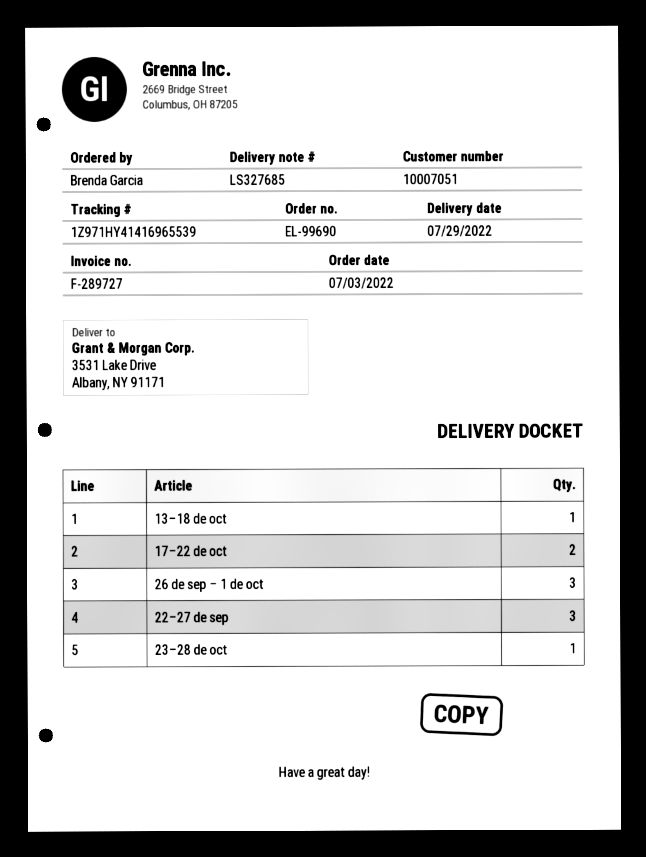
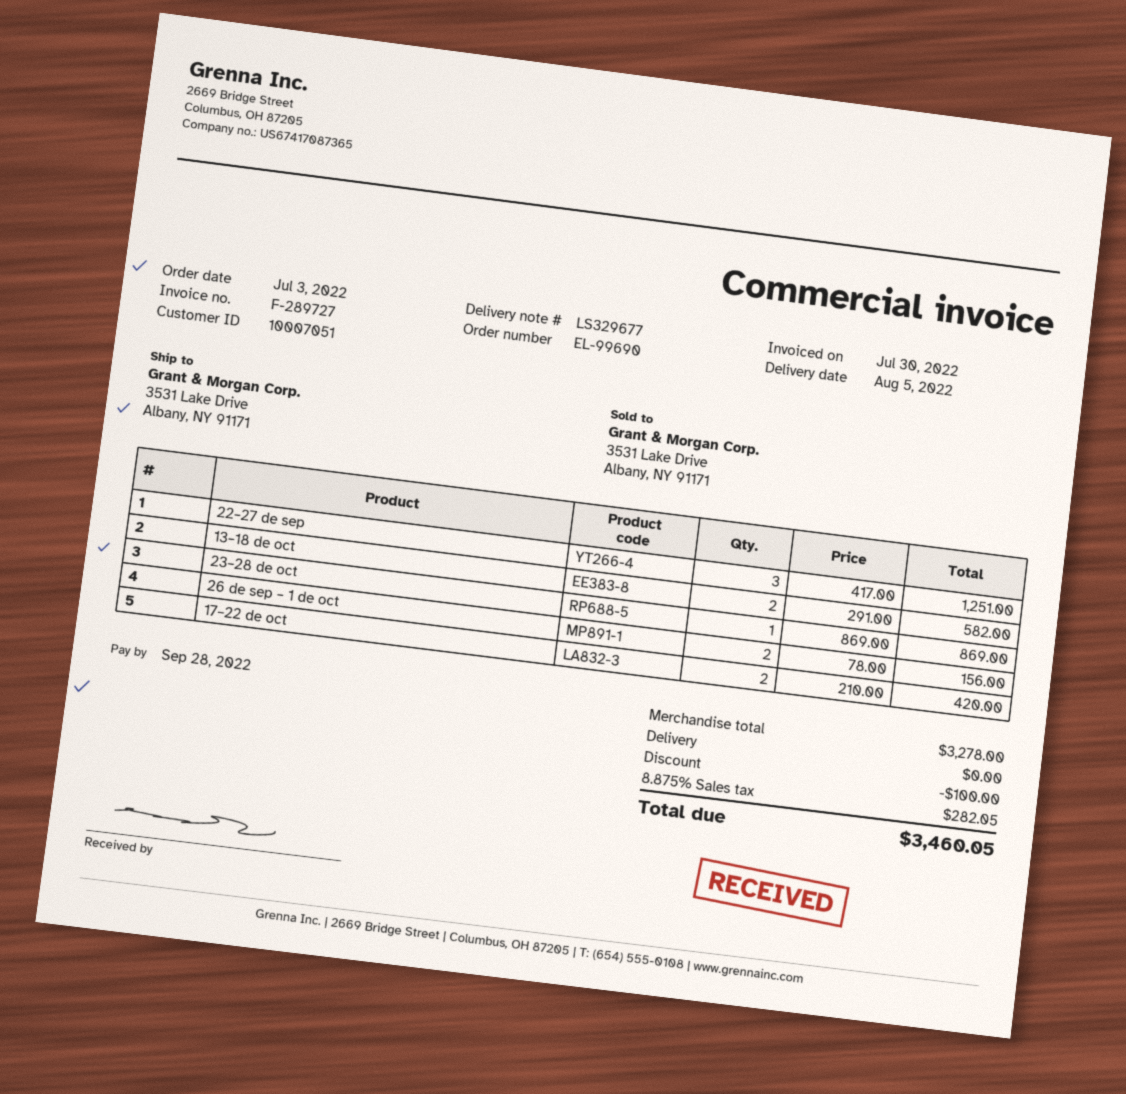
delivery note number: LS327685 -> LS329677
delivery date: 2022-07-29 -> 2022-08-05
13–18 de oct: 1 -> 2
26 de sep – 1 de oct: 3 -> 2

